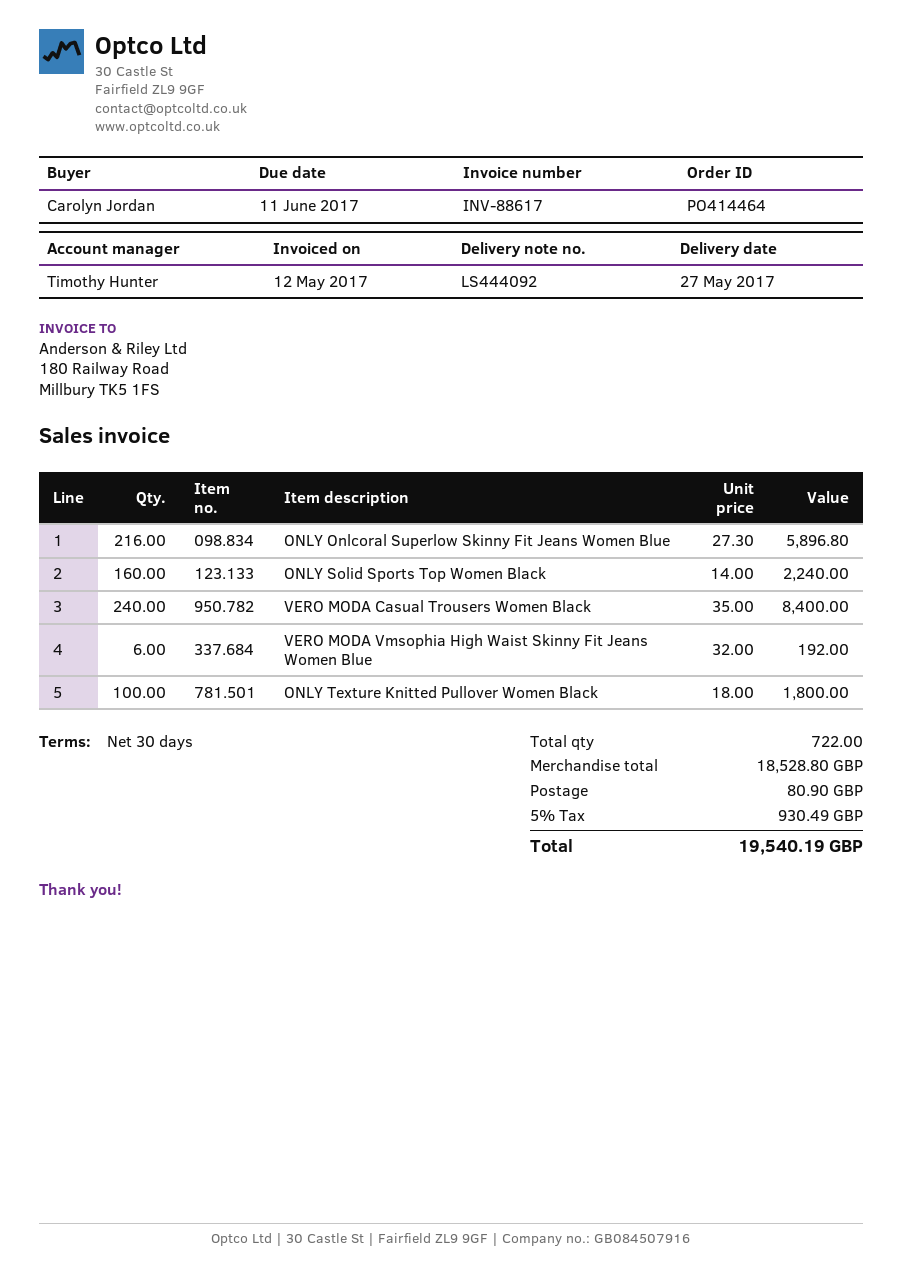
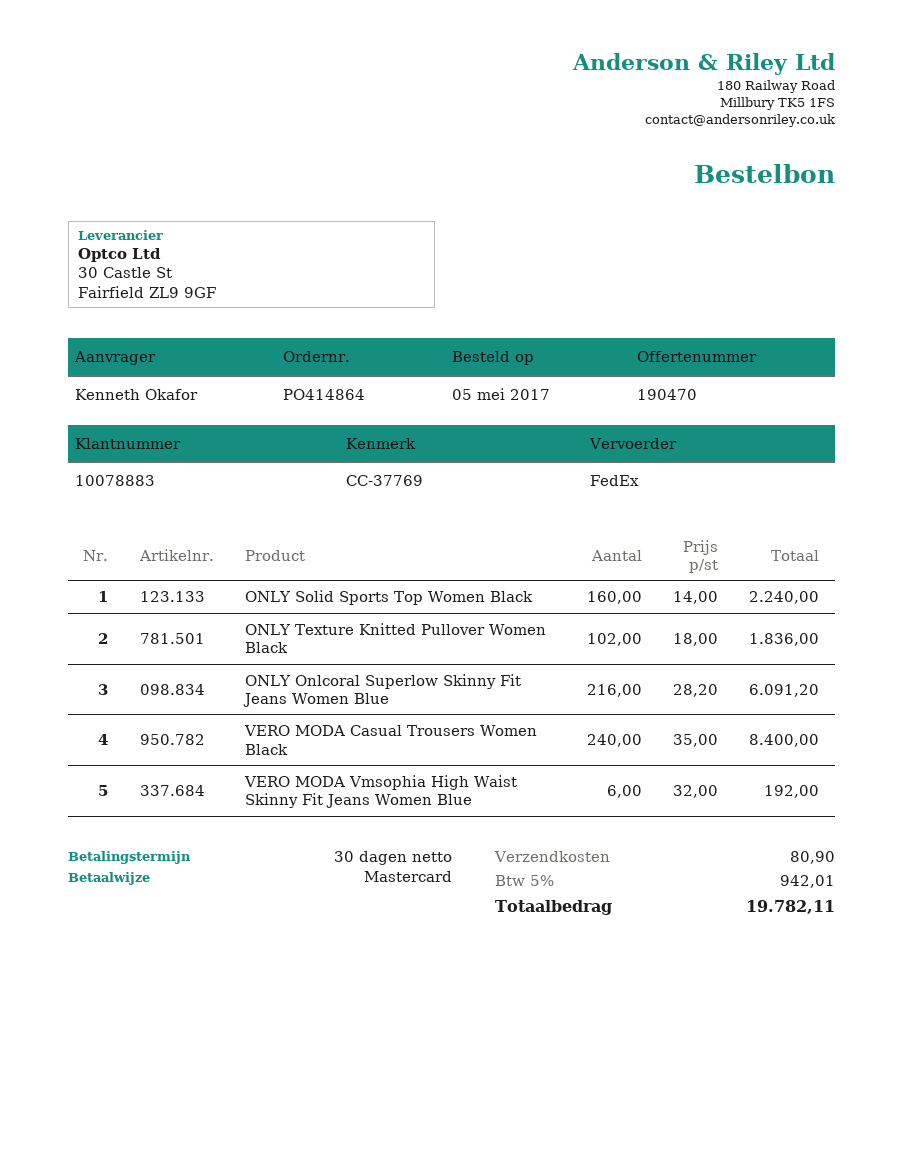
order number: PO414464 -> PO414864
ordered by: Carolyn Jordan -> Kenneth Okafor
ONLY Onlcoral Superlow Skinny Fit Jeans Women Blue: 216 x 27.30 = 5896.80 -> 216 x 28.20 = 6091.20
ONLY Texture Knitted Pullover Women Black: 100 x 18.00 = 1800.00 -> 102 x 18.00 = 1836.00
tax: 5% = 930.49 -> 5% = 942.01
total: 19540.19 -> 19782.11

